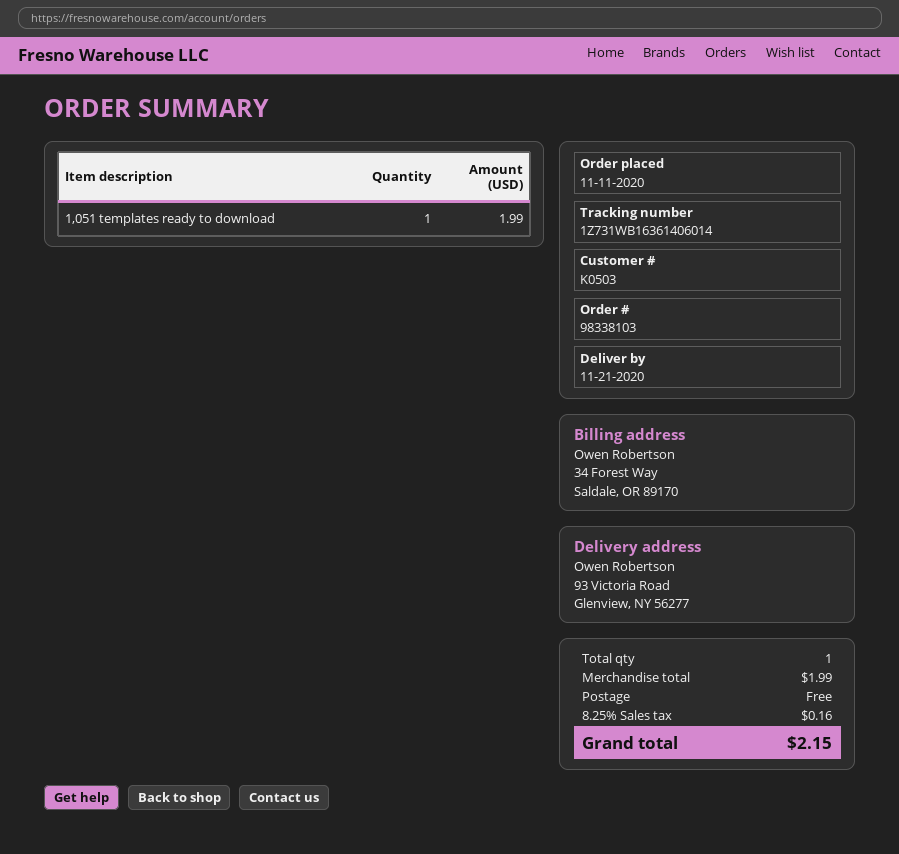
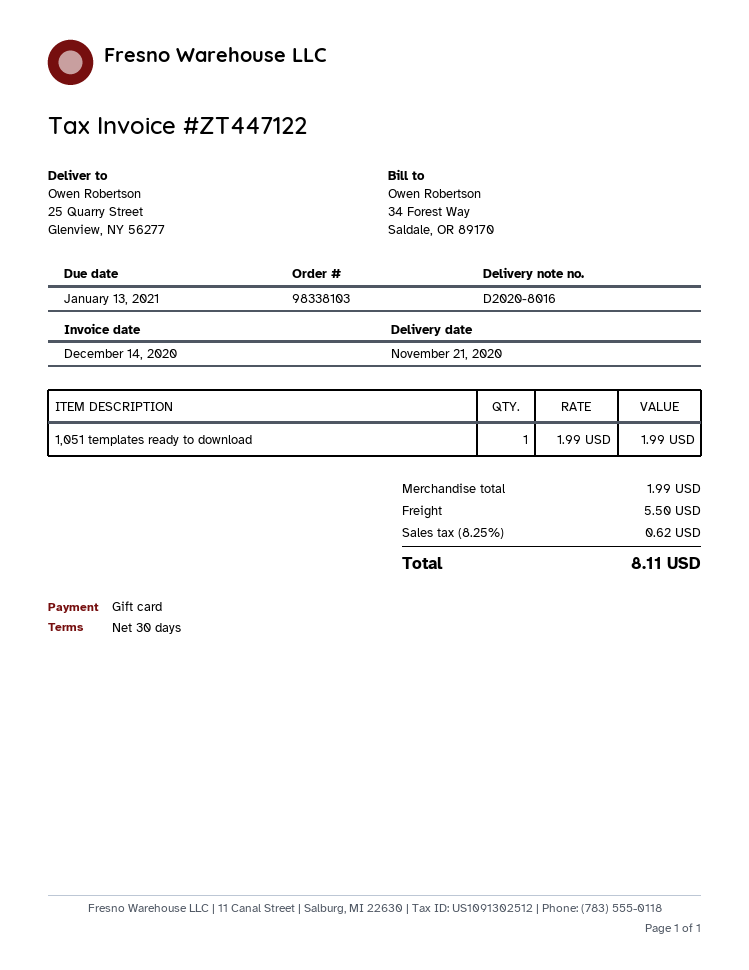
ship to: 93 Victoria Road, Glenview, NY 56277 -> 25 Quarry Street, Glenview, NY 56277
shipping: 0.00 -> 5.50
tax: 8.25% = 0.16 -> 8.25% = 0.62
total: 2.15 -> 8.11

